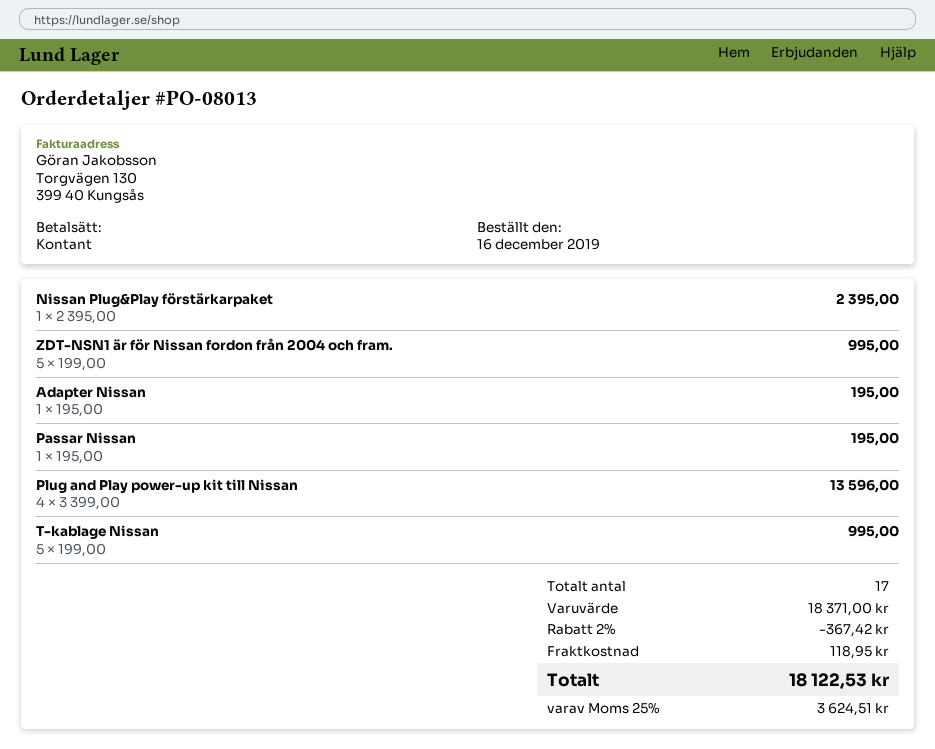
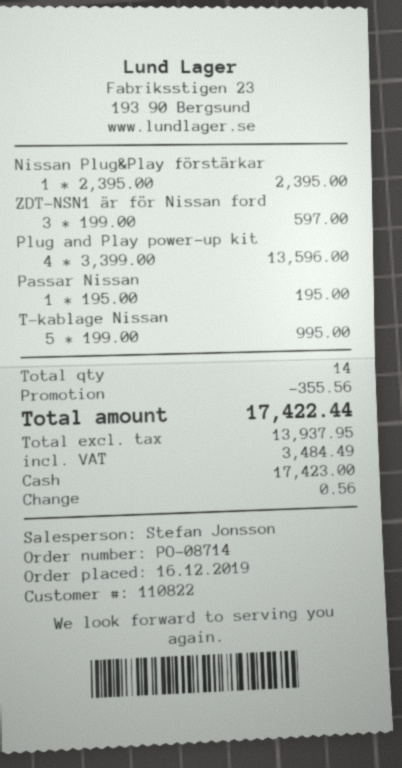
order number: PO-08013 -> PO-08714
ZDT-NSN1 är för Nissan fordon från 2004 och fram.: 5 x 199.00 = 995.00 -> 3 x 199.00 = 597.00
Adapter Nissan: 1 x 195.00 = 195.00 -> none
total quantity: 17 -> 14
discount: 367.42 -> 355.56
shipping: 118.95 -> none
tax: 3624.51 -> 3484.49
total: 18122.53 -> 17422.44

